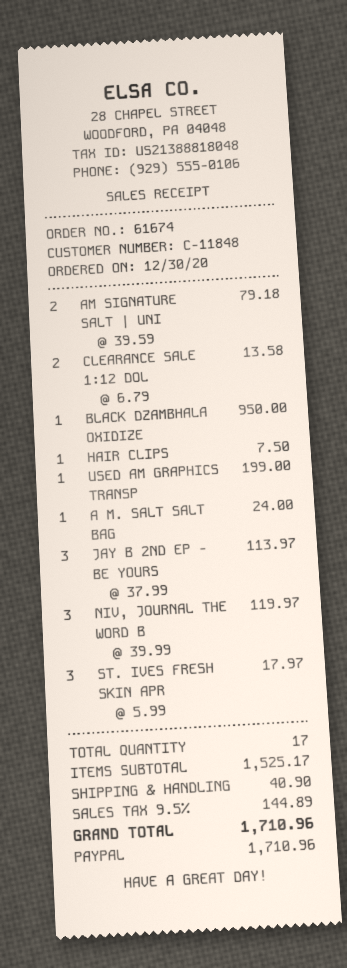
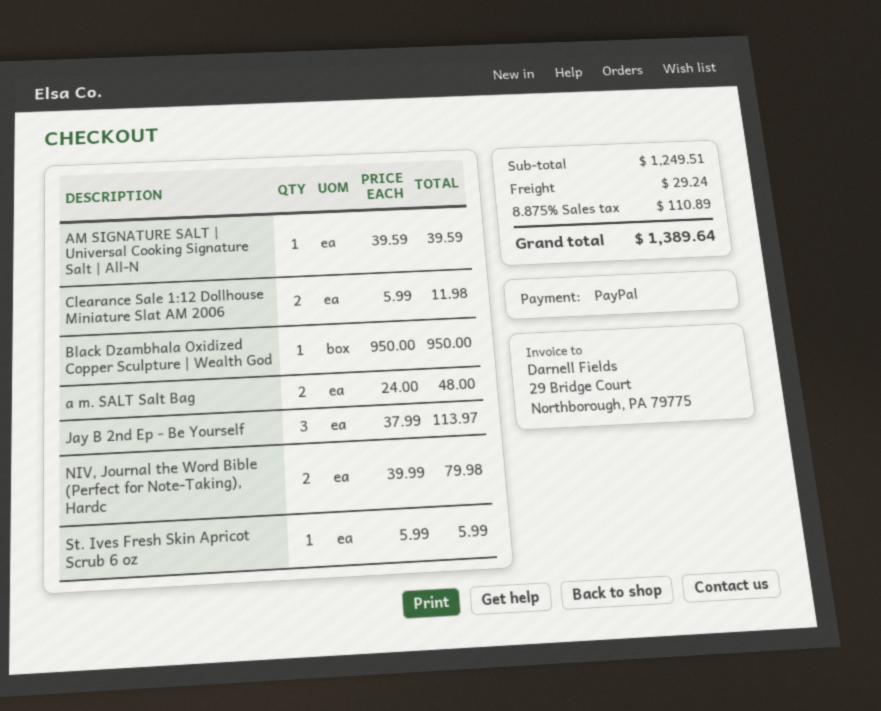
AM SIGNATURE SALT | UNI: 2 x 39.59 = 79.18 -> 1 x 39.59 = 39.59
CLEARANCE SALE 1:12 DOL: 2 x 6.79 = 13.58 -> 2 x 5.99 = 11.98
HAIR CLIPS: 1 x 7.50 = 7.50 -> none
USED AM GRAPHICS TRANSP: 1 x 199.00 = 199.00 -> none
A M. SALT SALT BAG: 1 x 24.00 = 24.00 -> 2 x 24.00 = 48.00
NIV, JOURNAL THE WORD B: 3 x 39.99 = 119.97 -> 2 x 39.99 = 79.98
ST. IVES FRESH SKIN APR: 3 x 5.99 = 17.97 -> 1 x 5.99 = 5.99
subtotal: 1525.17 -> 1249.51
shipping: 40.90 -> 29.24
tax: 9.5% = 144.89 -> 8.875% = 110.89
total: 1710.96 -> 1389.64

